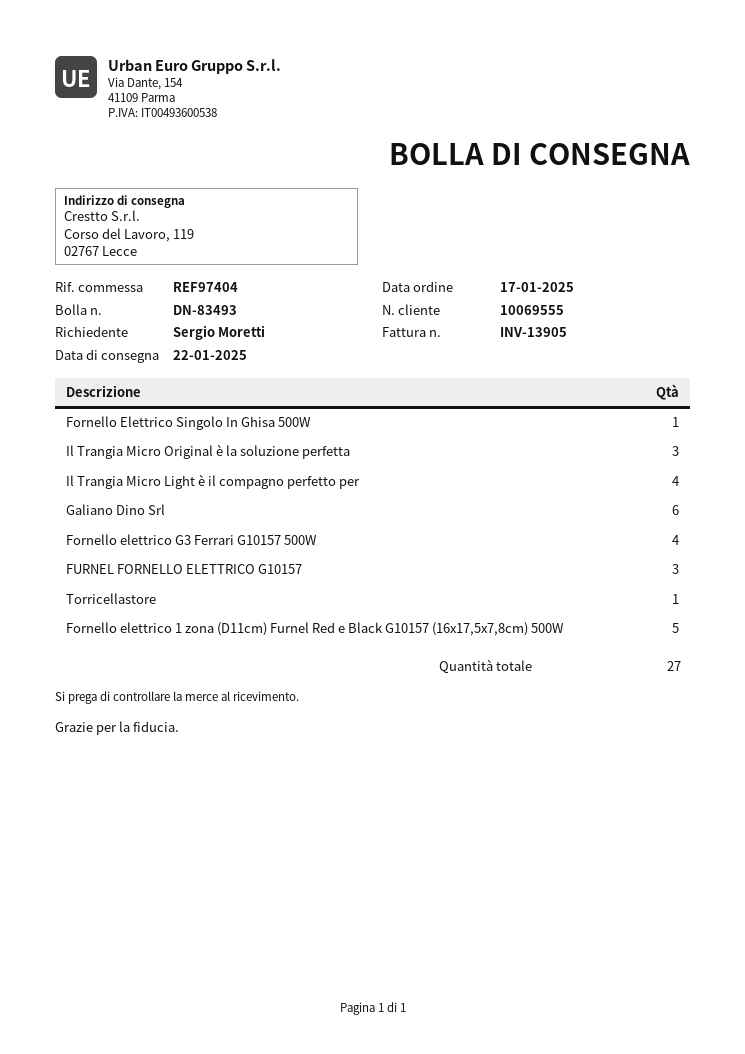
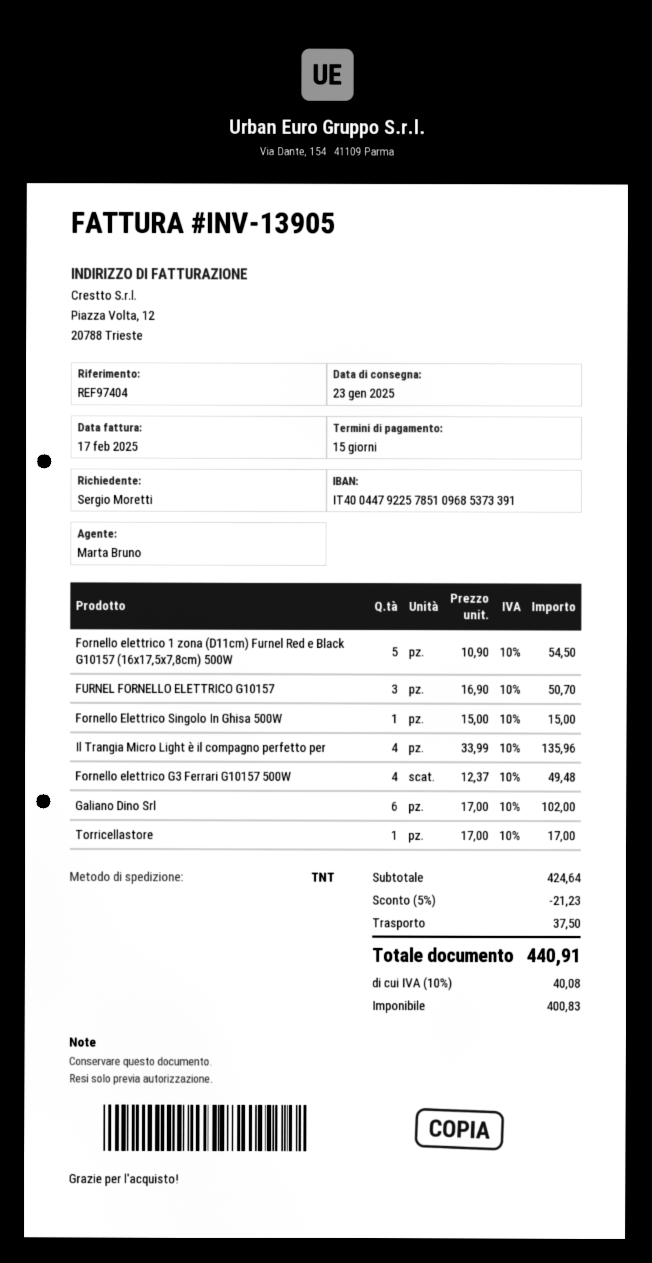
delivery date: 2025-01-22 -> 2025-01-23
Il Trangia Micro Original è la soluzione perfetta: 3 -> none

